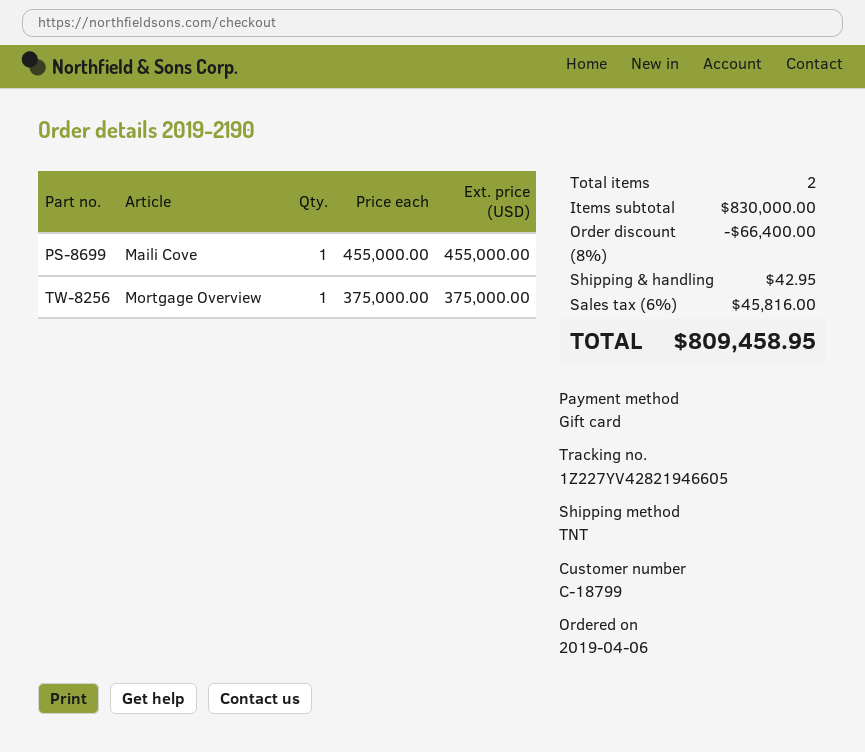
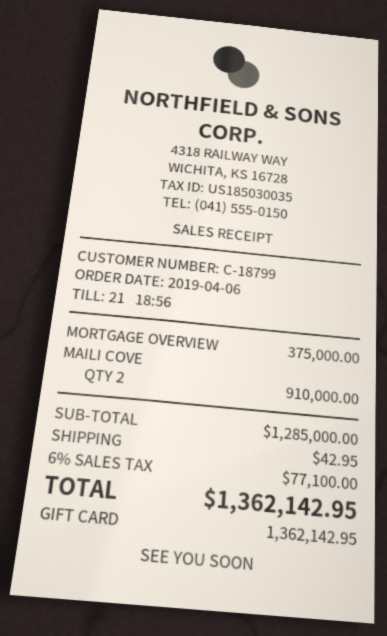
Maili Cove: 1 for 455000.00 -> 2 for 910000.00
subtotal: 830000.00 -> 1285000.00
discount: 8% = 66400.00 -> none
tax: 6% = 45816.00 -> 6% = 77100.00
total: 809458.95 -> 1362142.95

